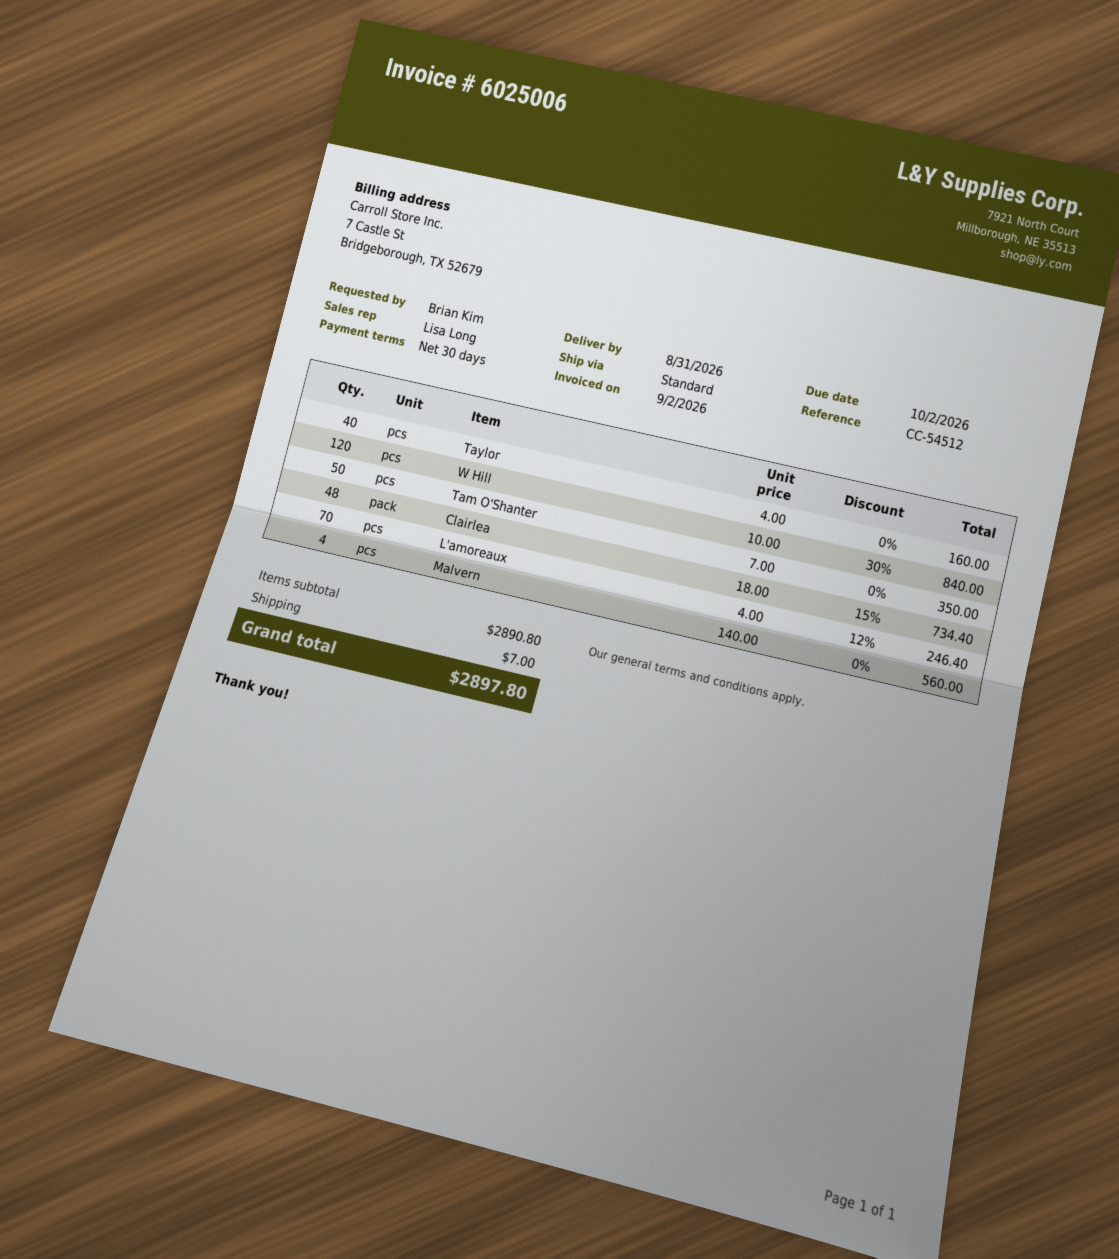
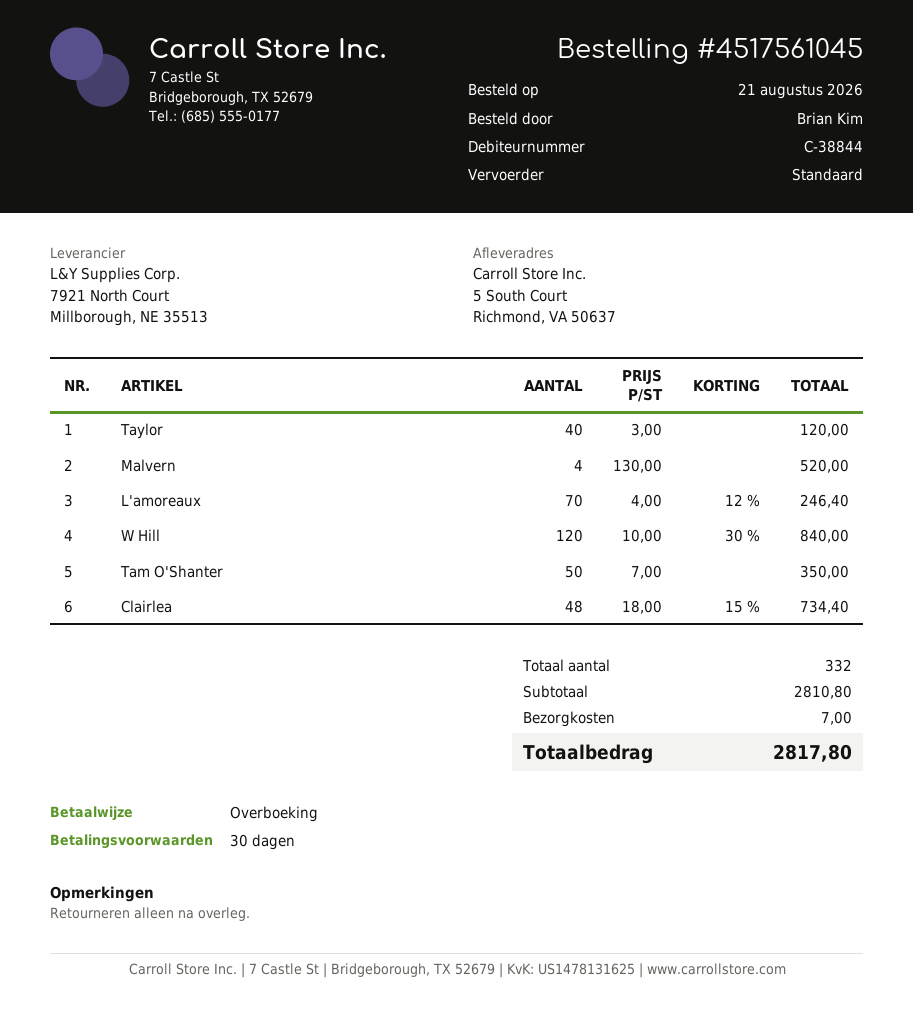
Taylor: 40 x 4.00 = 160.00 -> 40 x 3.00 = 120.00
Malvern: 4 x 140.00 = 560.00 -> 4 x 130.00 = 520.00
subtotal: 2890.80 -> 2810.80
total: 2897.80 -> 2817.80

